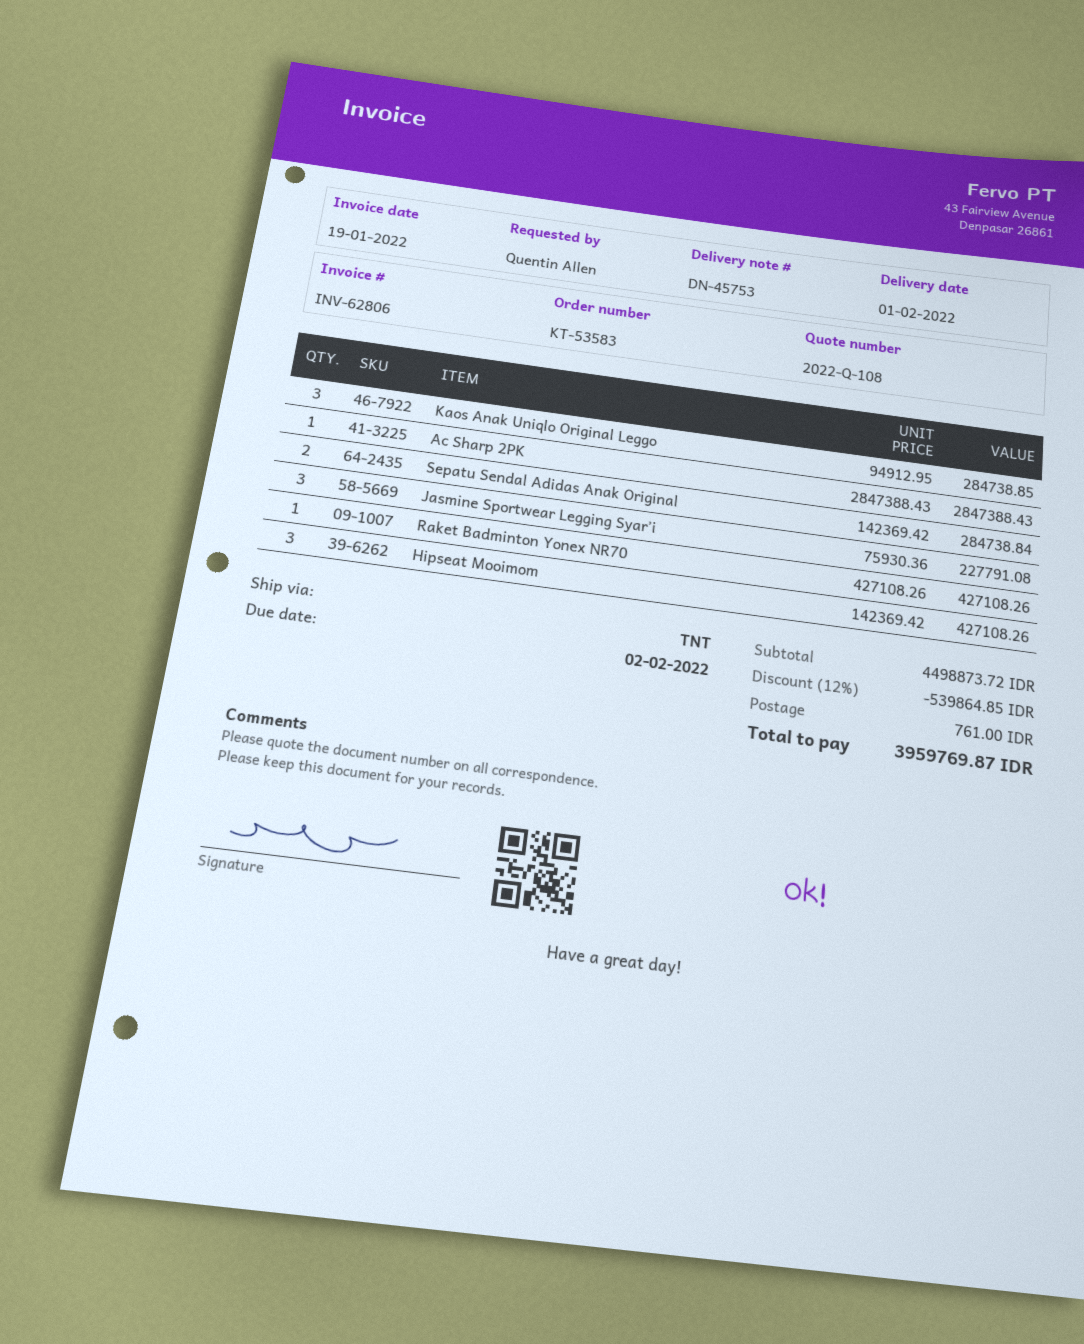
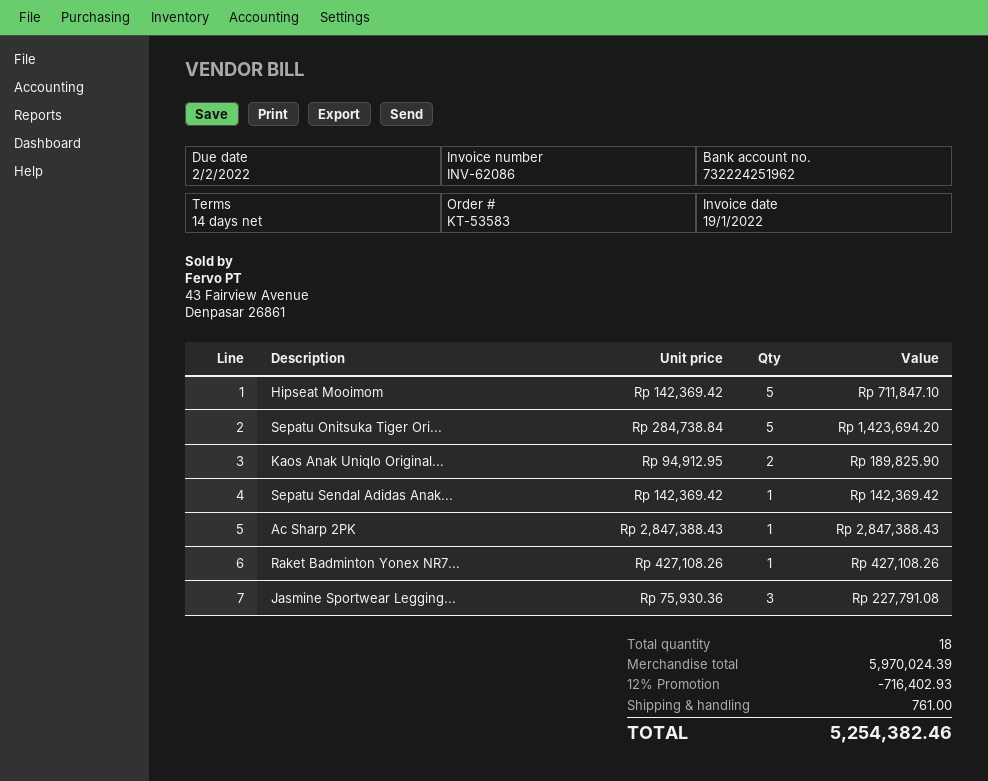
invoice number: INV-62806 -> INV-62086
Kaos Anak Uniqlo Original Leggo: 3 x 94912.95 = 284738.85 -> 2 x 94912.95 = 189825.90
Sepatu Sendal Adidas Anak Original: 2 x 142369.42 = 284738.84 -> 1 x 142369.42 = 142369.42
Hipseat Mooimom: 3 x 142369.42 = 427108.26 -> 5 x 142369.42 = 711847.10
Sepatu Onitsuka Tiger Ori...: none -> 5 x 284738.84 = 1423694.20
subtotal: 4498873.72 -> 5970024.39
discount: 12% = 539864.85 -> 12% = 716402.93
total: 3959769.87 -> 5254382.46

